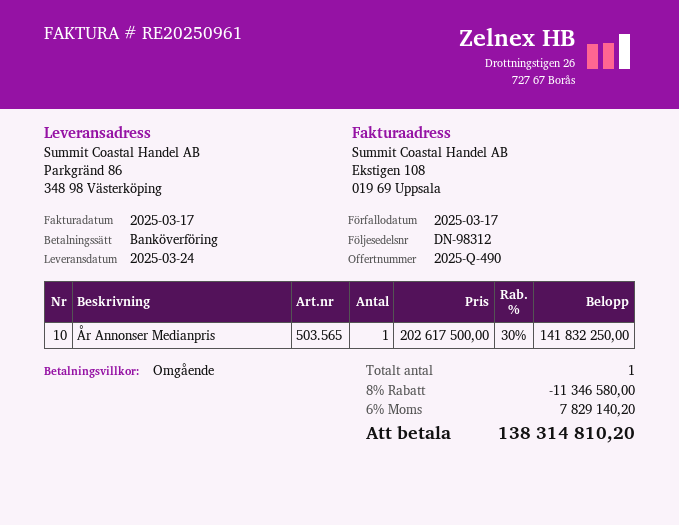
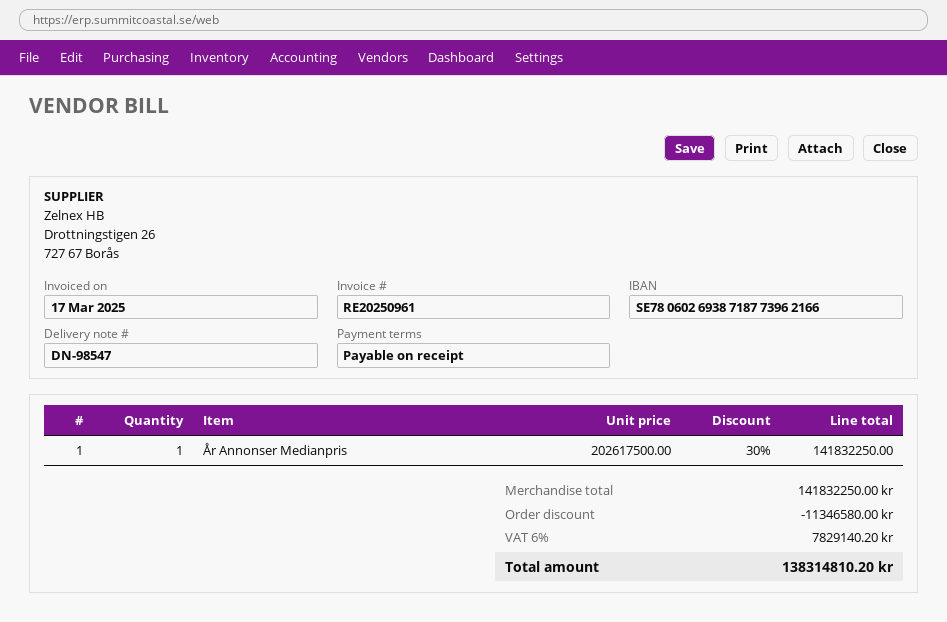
delivery note number: DN-98312 -> DN-98547

